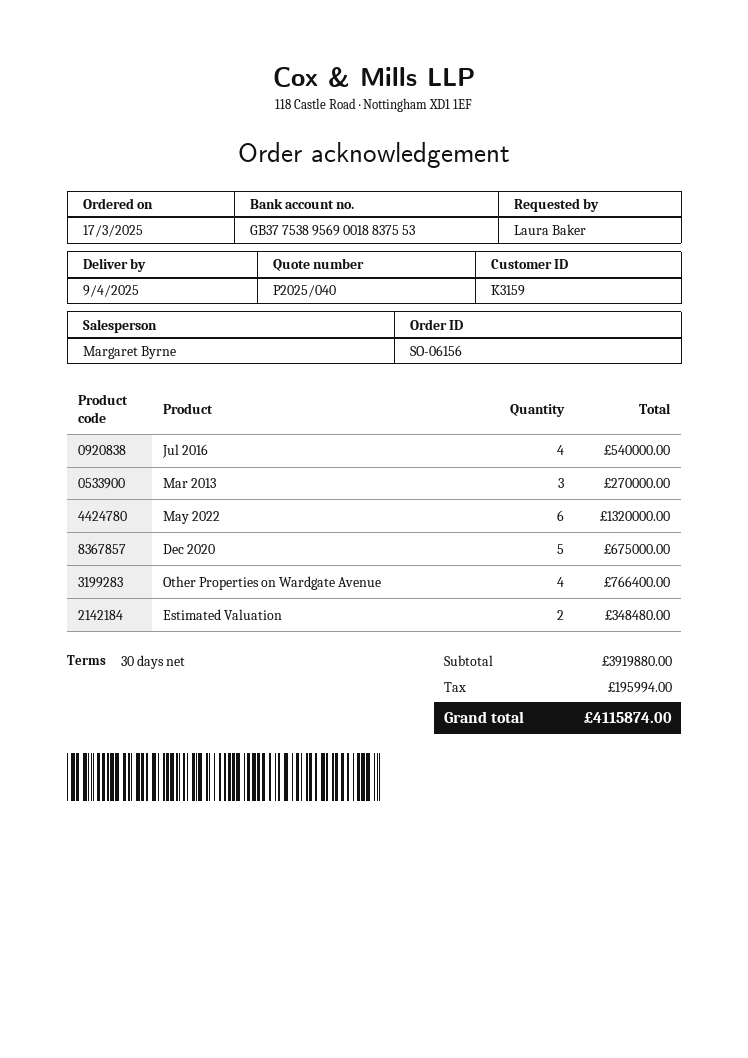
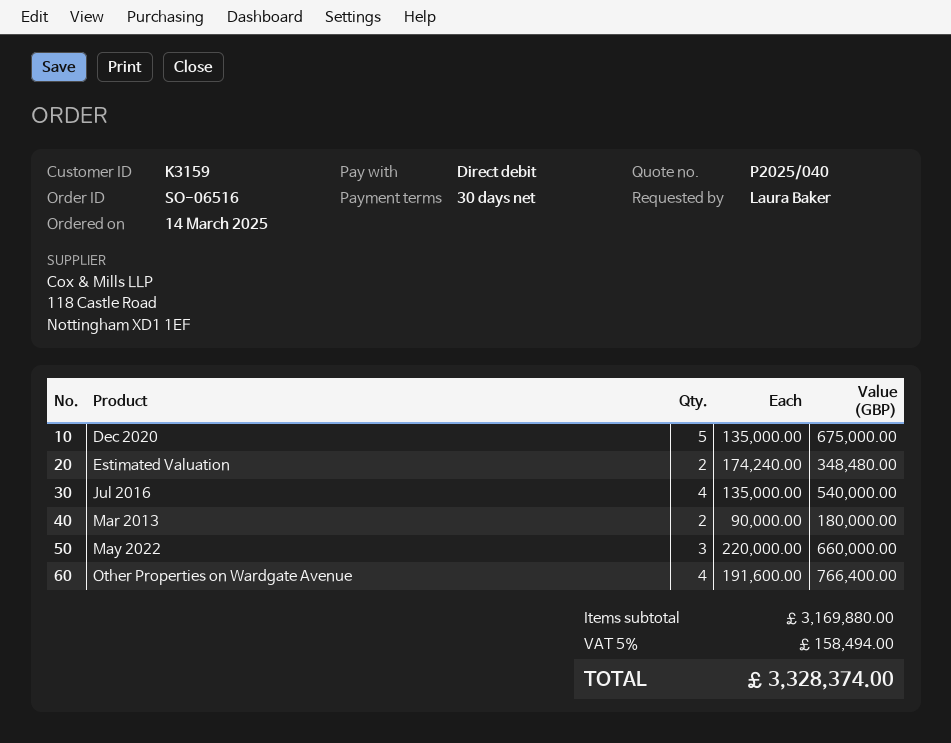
order number: SO-06156 -> SO-06516
order date: 2025-03-17 -> 2025-03-14
Mar 2013: 3 for 270000.00 -> 2 for 180000.00
May 2022: 6 for 1320000.00 -> 3 for 660000.00
subtotal: 3919880.00 -> 3169880.00
tax: 195994.00 -> 158494.00
total: 4115874.00 -> 3328374.00

